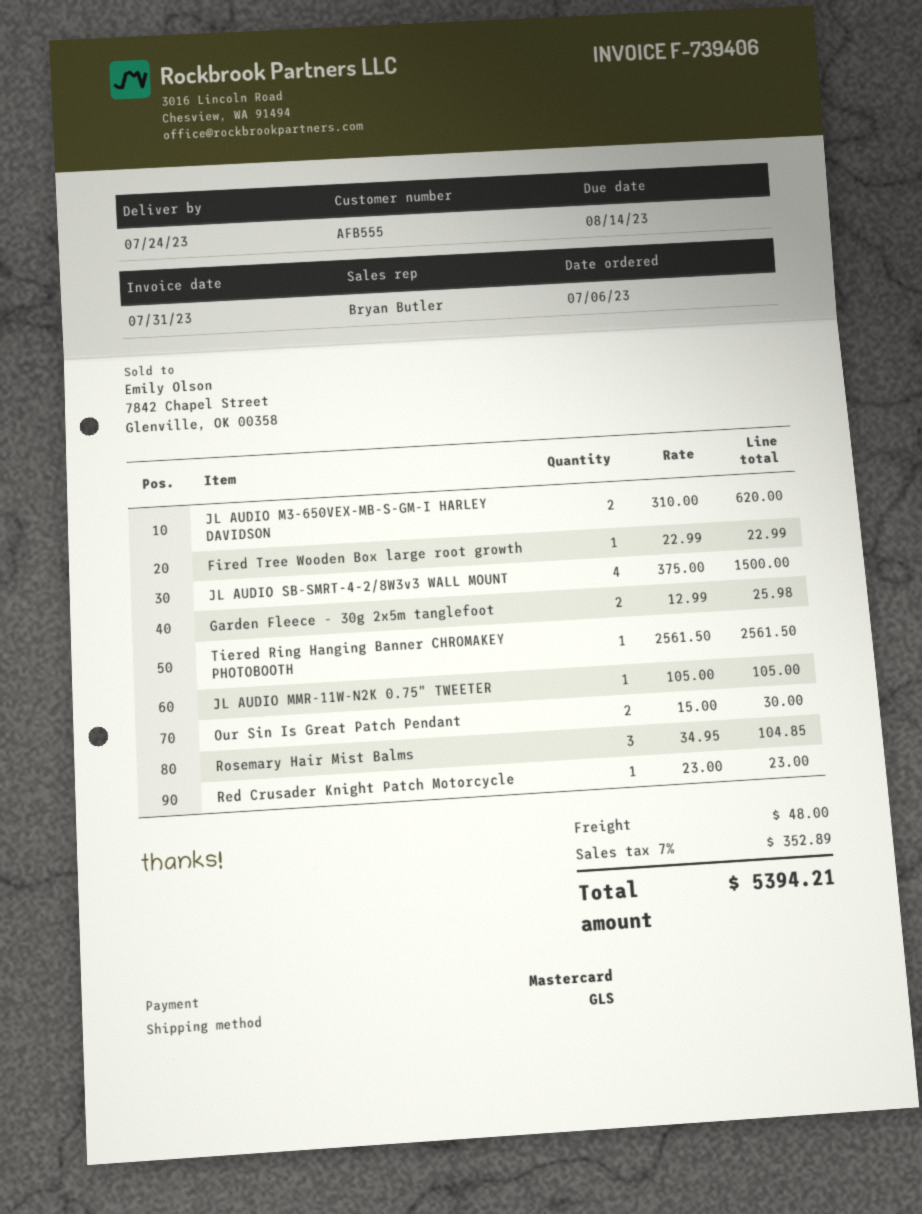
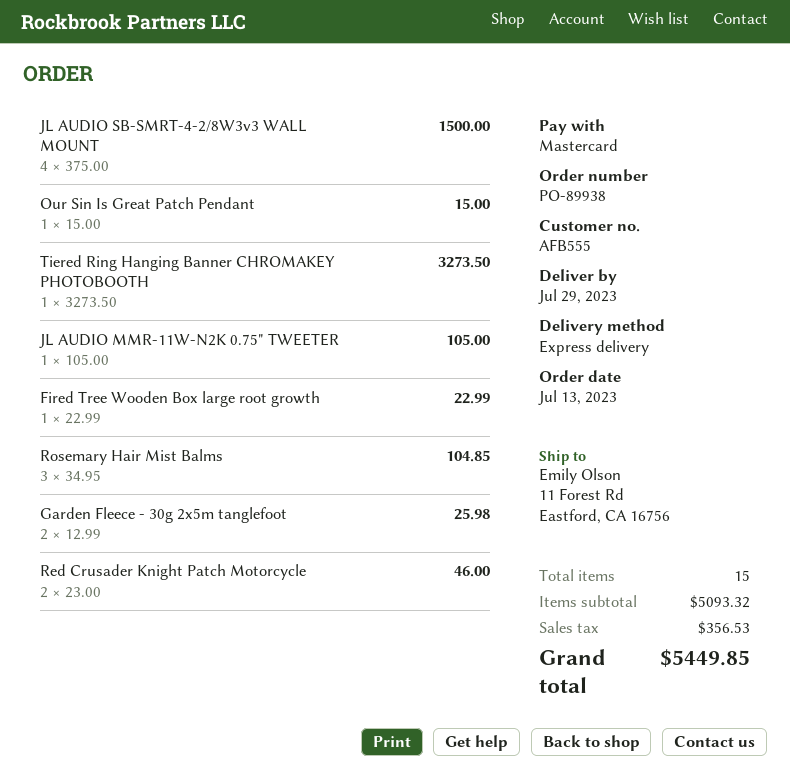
order date: 2023-07-06 -> 2023-07-13
delivery date: 2023-07-24 -> 2023-07-29
shipping method: GLS -> express
JL AUDIO M3-650VEX-MB-S-GM-I HARLEY DAVIDSON: 2 x 310.00 = 620.00 -> none
Tiered Ring Hanging Banner CHROMAKEY PHOTOBOOTH: 1 x 2561.50 = 2561.50 -> 1 x 3273.50 = 3273.50
Our Sin Is Great Patch Pendant: 2 x 15.00 = 30.00 -> 1 x 15.00 = 15.00
Red Crusader Knight Patch Motorcycle: 1 x 23.00 = 23.00 -> 2 x 23.00 = 46.00
shipping: 48.00 -> none
tax: 352.89 -> 356.53
total: 5394.21 -> 5449.85

